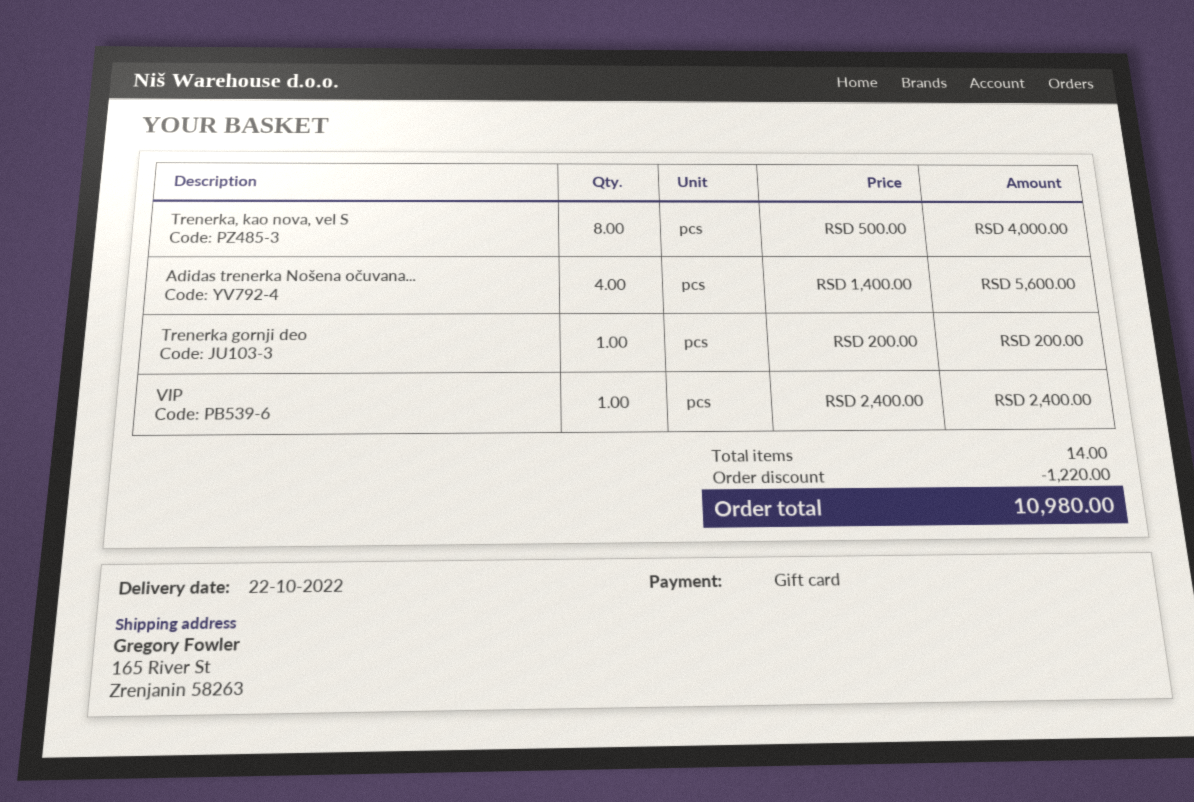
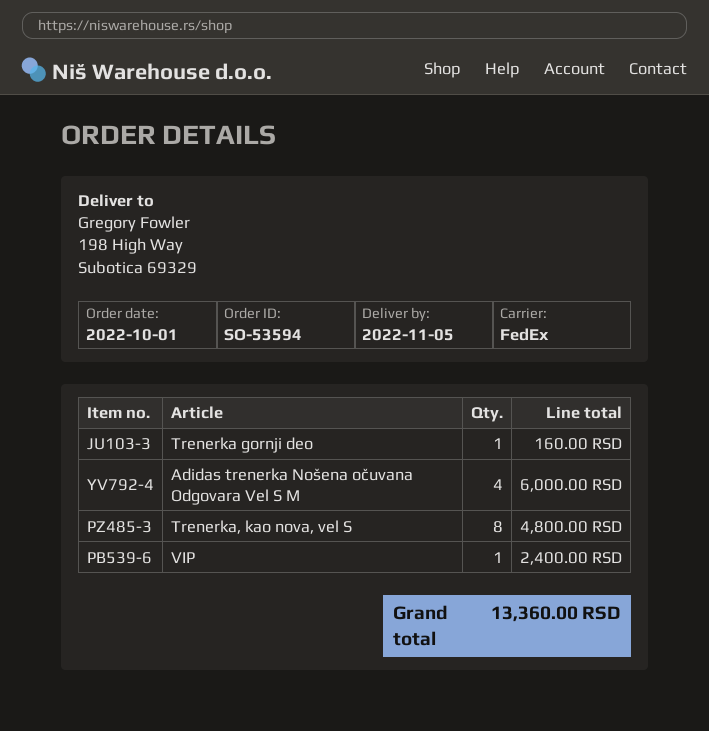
delivery date: 2022-10-22 -> 2022-11-05
ship to: 165 River St, Zrenjanin 58263 -> 198 High Way, Subotica 69329
Trenerka, kao nova, vel S: 8 for 4000.00 -> 8 for 4800.00
Adidas trenerka Nošena očuvana...: 4 for 5600.00 -> 4 for 6000.00
Trenerka gornji deo: 1 for 200.00 -> 1 for 160.00
discount: 1220.00 -> none
total: 10980.00 -> 13360.00

